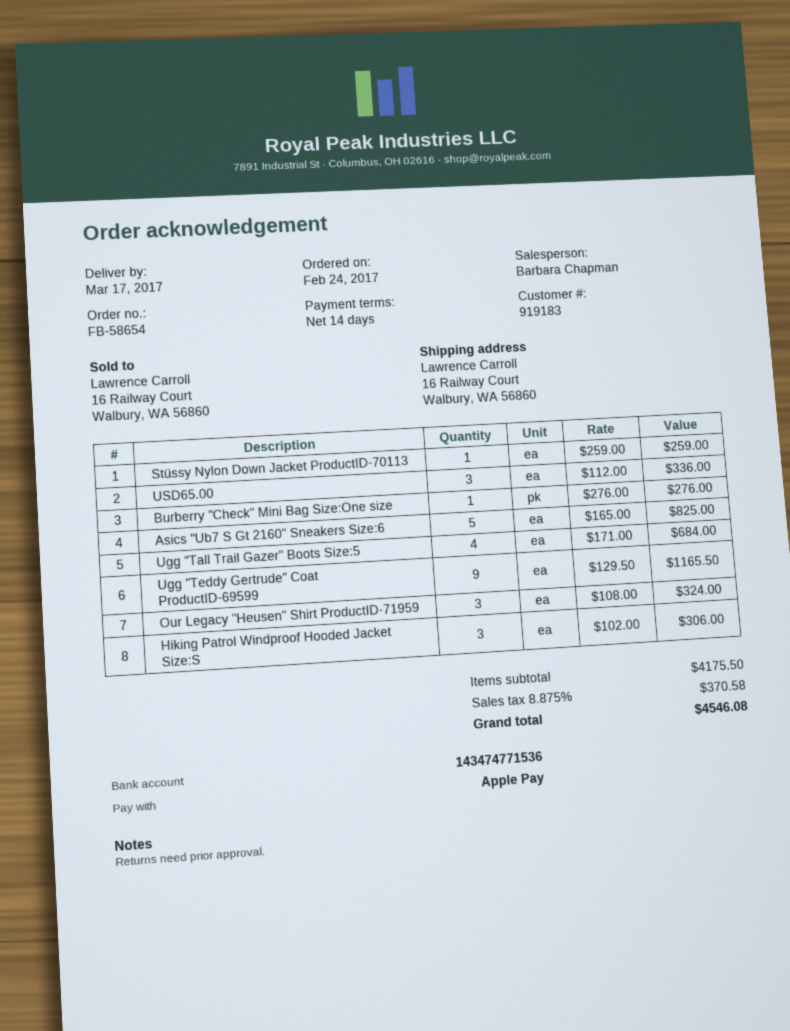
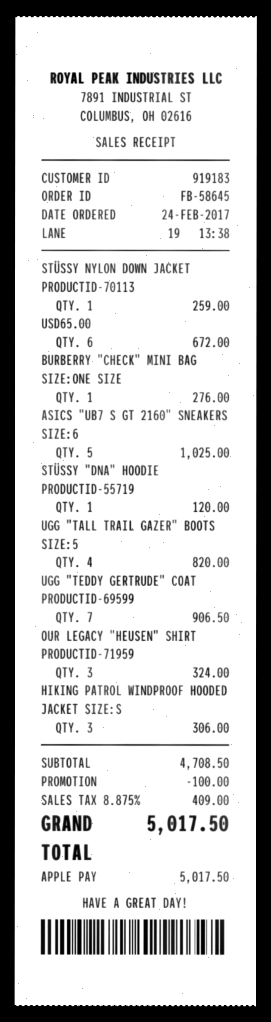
order number: FB-58654 -> FB-58645
USD65.00: 3 for 336.00 -> 6 for 672.00
Asics "Ub7 S Gt 2160" Sneakers Size:6: 5 for 825.00 -> 5 for 1025.00
Ugg "Tall Trail Gazer" Boots Size:5: 4 for 684.00 -> 4 for 820.00
Ugg "Teddy Gertrude" Coat ProductID-69599: 9 for 1165.50 -> 7 for 906.50
STÜSSY "DNA" HOODIE PRODUCTID-55719: none -> 1 for 120.00
subtotal: 4175.50 -> 4708.50
discount: none -> 100.00
tax: 8.875% = 370.58 -> 8.875% = 409.00
total: 4546.08 -> 5017.50

